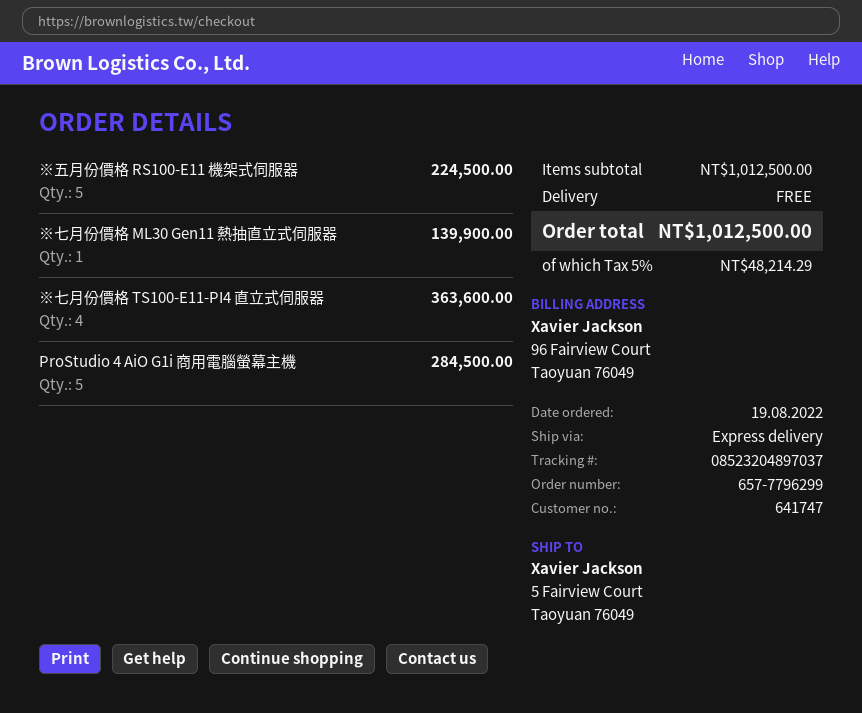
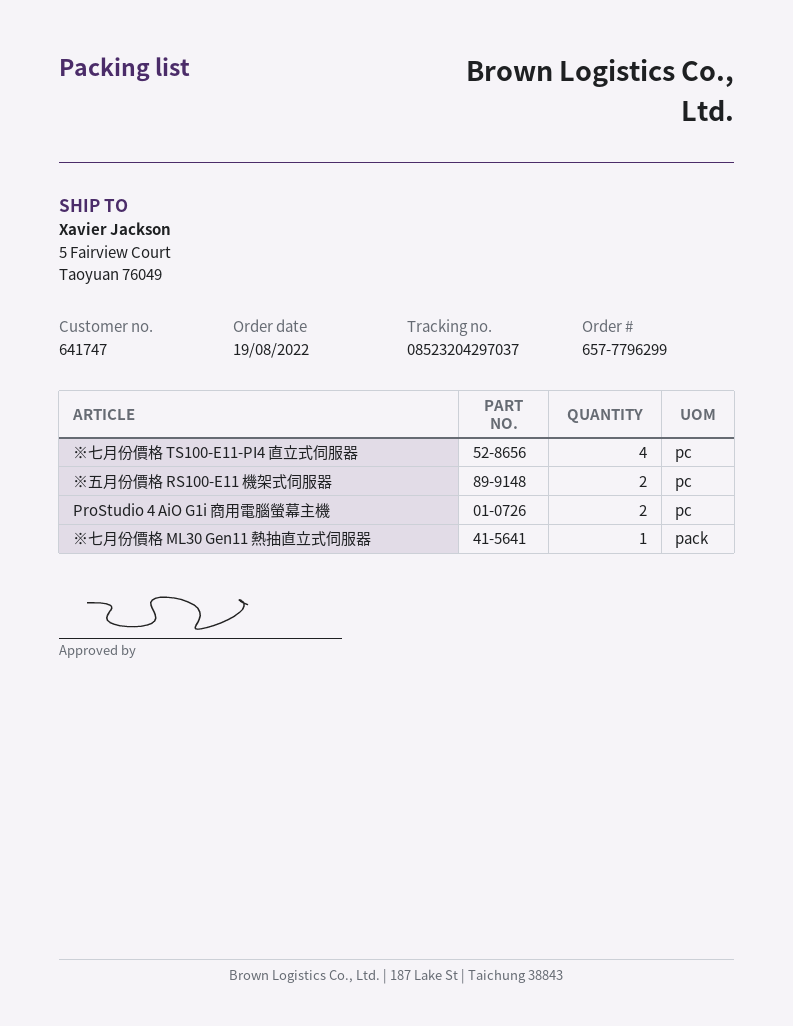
tracking number: 08523204897037 -> 08523204297037
※五月份價格 RS100-E11 機架式伺服器: 5 -> 2
ProStudio 4 AiO G1i 商用電腦螢幕主機: 5 -> 2

